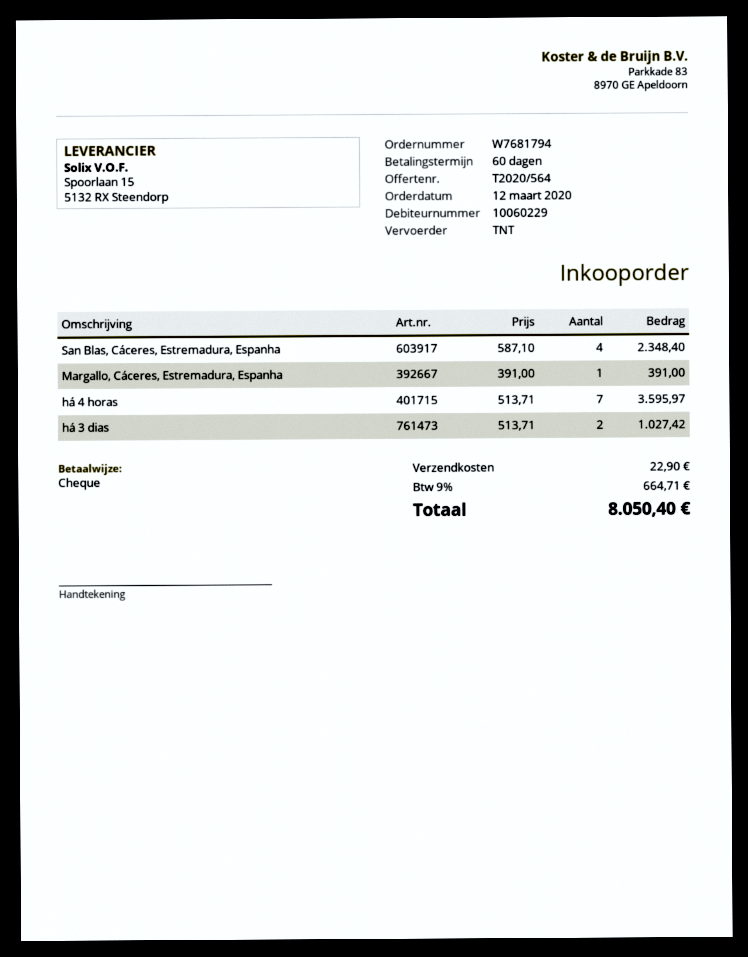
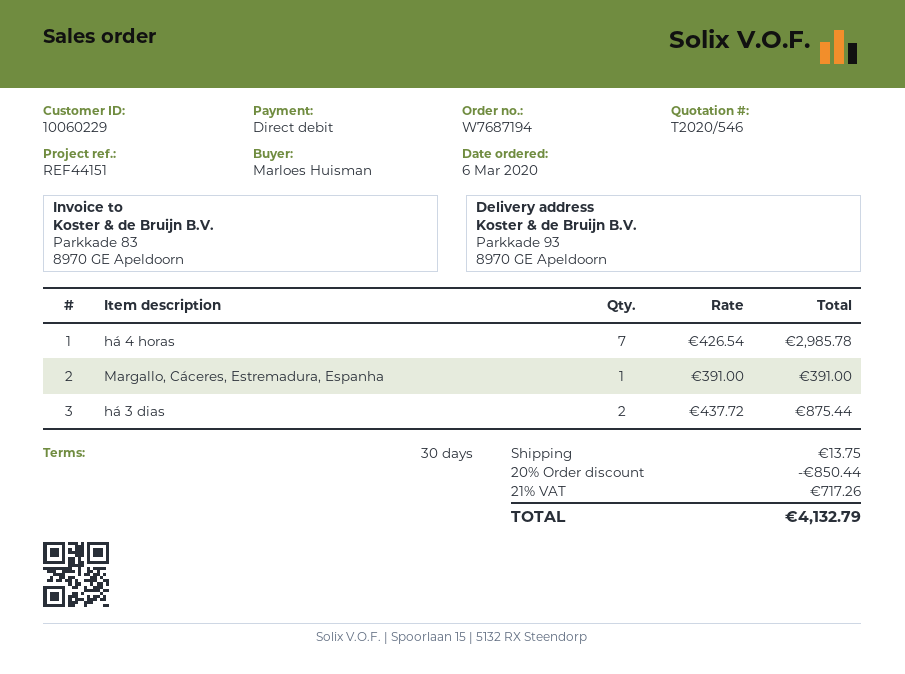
quote number: T2020/564 -> T2020/546
order number: W7681794 -> W7687194
order date: 2020-03-12 -> 2020-03-06
payment terms: 60 days -> 30 days
payment method: cheque -> direct debit
San Blas, Cáceres, Estremadura, Espanha: 4 x 587.10 = 2348.40 -> none
há 4 horas: 7 x 513.71 = 3595.97 -> 7 x 426.54 = 2985.78
há 3 dias: 2 x 513.71 = 1027.42 -> 2 x 437.72 = 875.44
discount: none -> 20% = 850.44
shipping: 22.90 -> 13.75
tax: 9% = 664.71 -> 21% = 717.26
total: 8050.40 -> 4132.79

